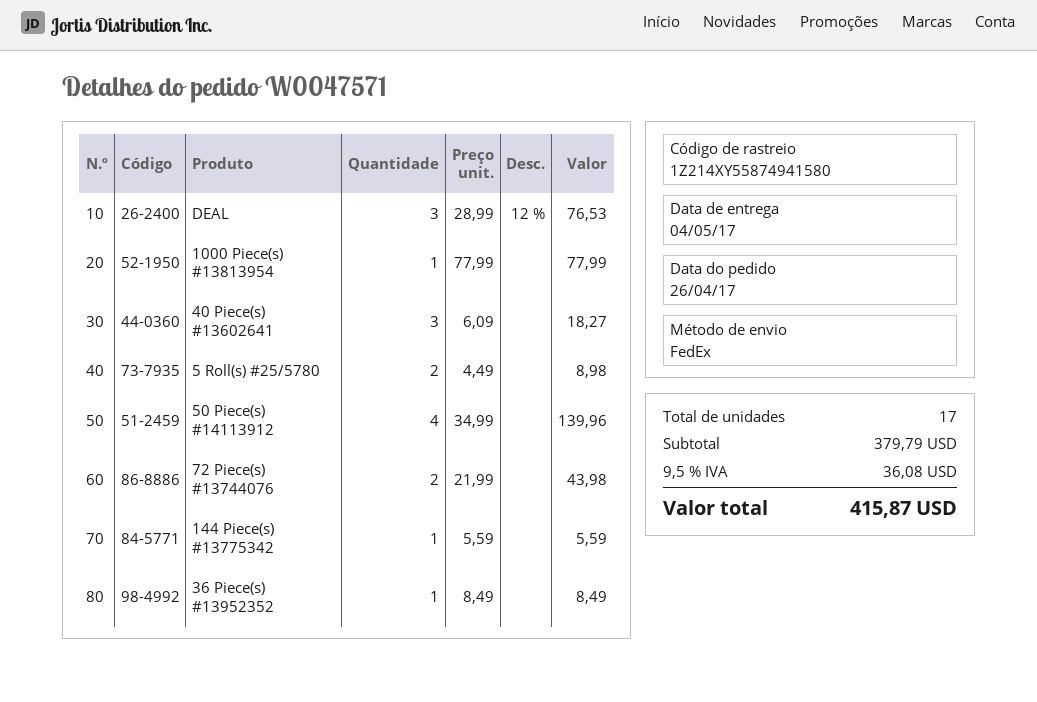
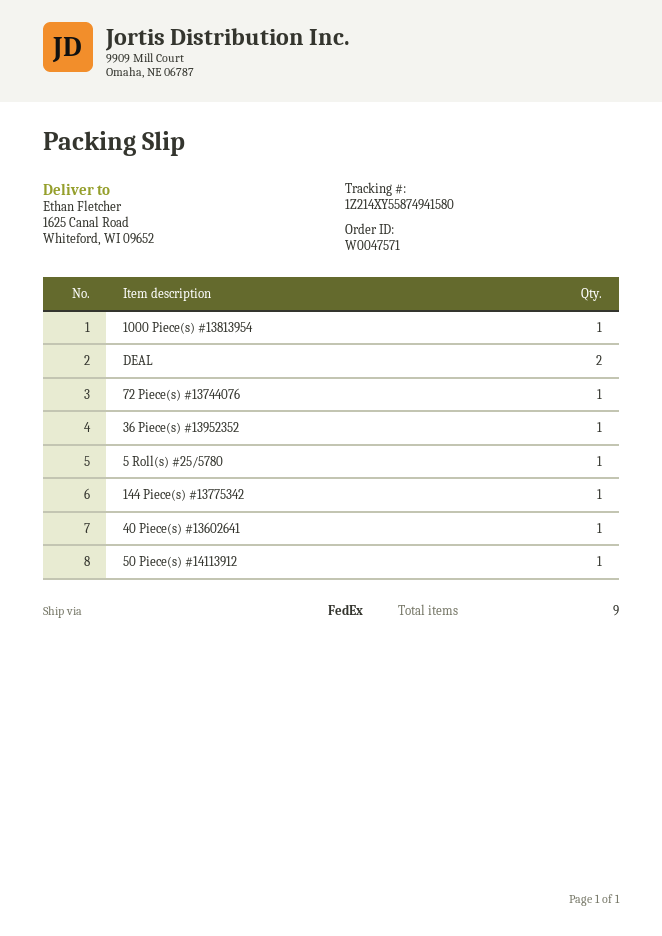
DEAL: 3 -> 2
40 Piece(s) #13602641: 3 -> 1
5 Roll(s) #25/5780: 2 -> 1
50 Piece(s) #14113912: 4 -> 1
72 Piece(s) #13744076: 2 -> 1
total quantity: 17 -> 9

